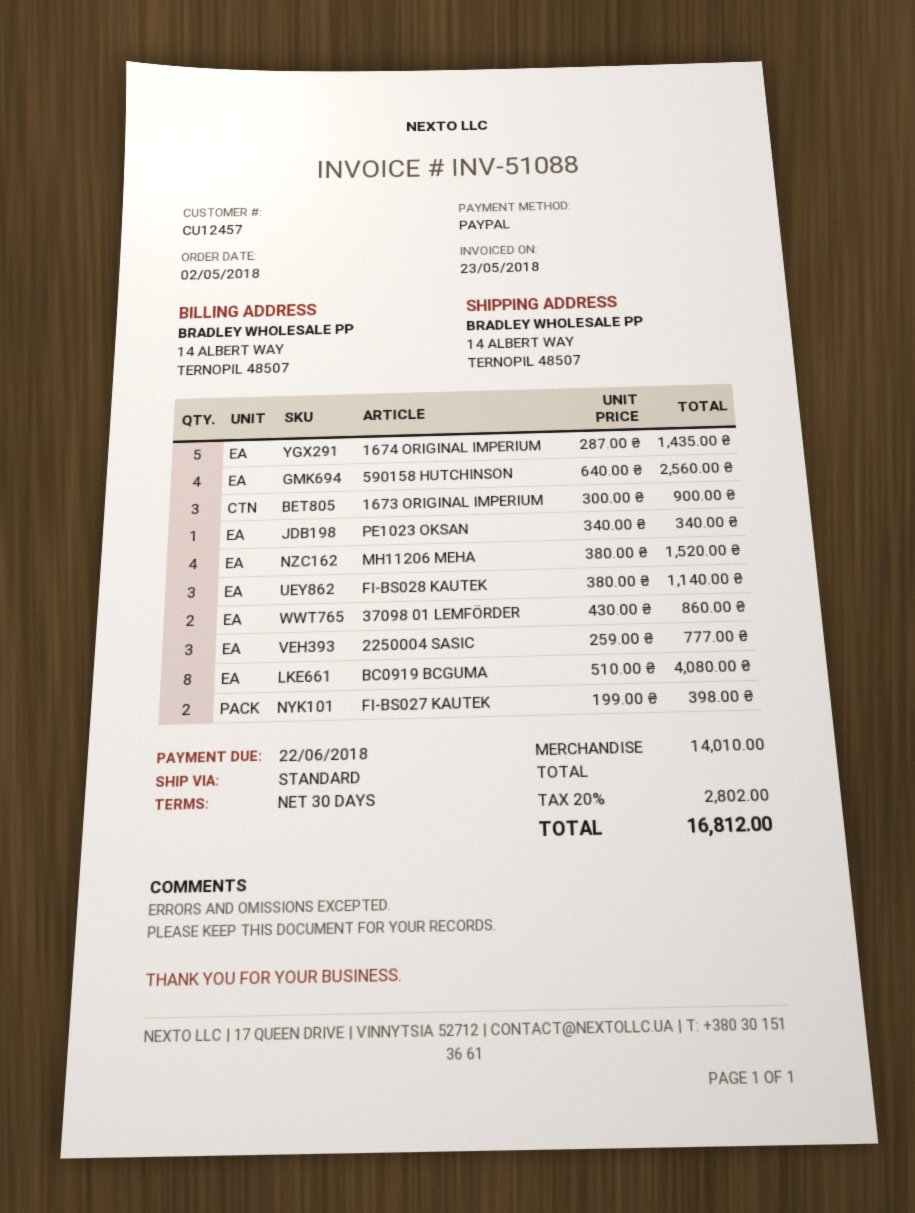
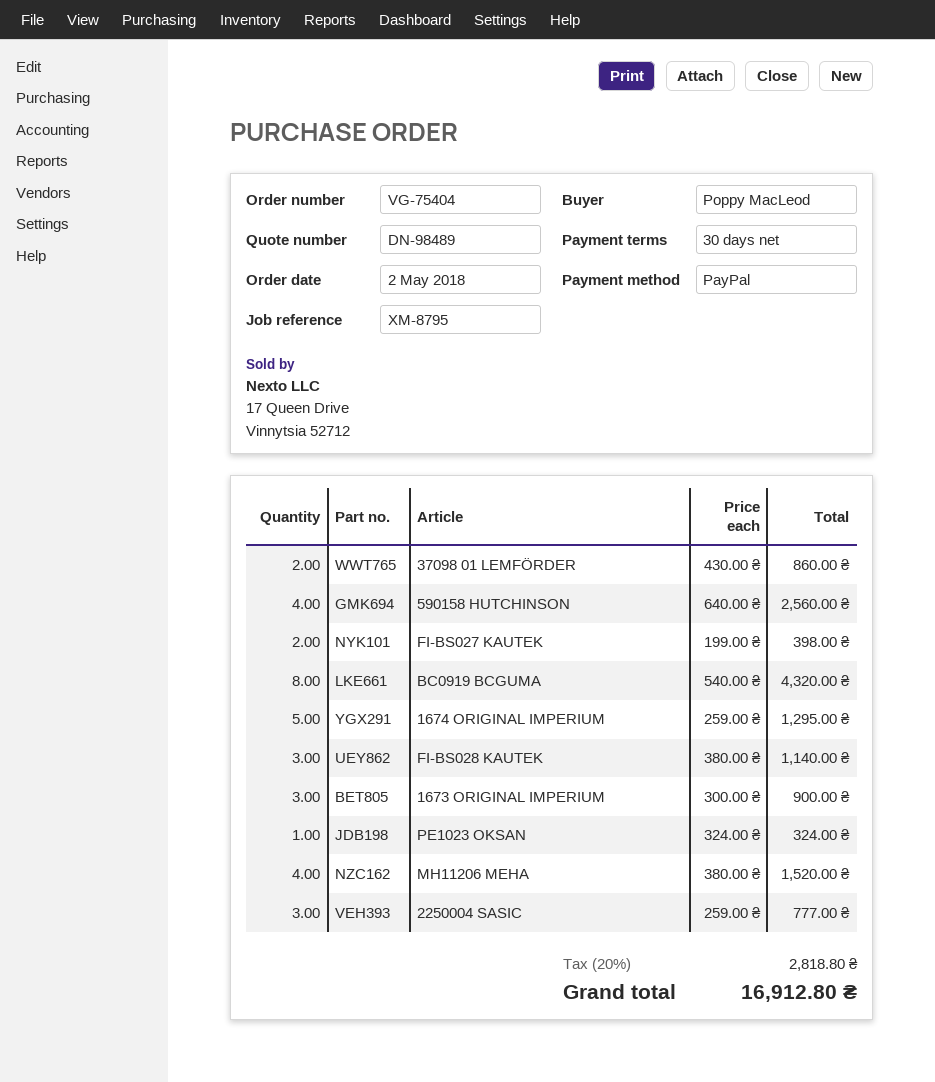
1674 ORIGINAL IMPERIUM: 5 x 287.00 = 1435.00 -> 5 x 259.00 = 1295.00
PE1023 OKSAN: 1 x 340.00 = 340.00 -> 1 x 324.00 = 324.00
BC0919 BCGUMA: 8 x 510.00 = 4080.00 -> 8 x 540.00 = 4320.00
tax: 20% = 2802.00 -> 20% = 2818.80
total: 16812.00 -> 16912.80

